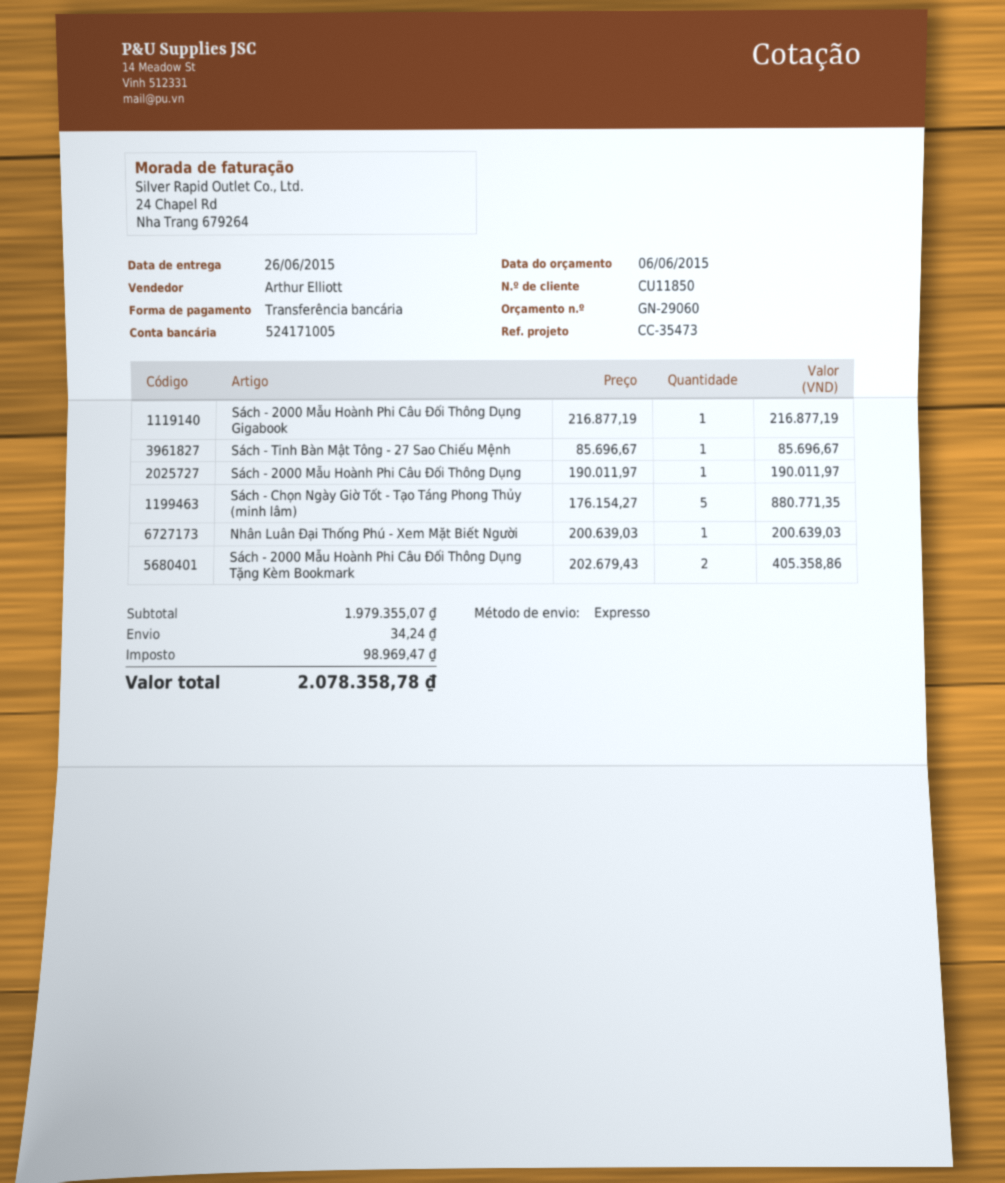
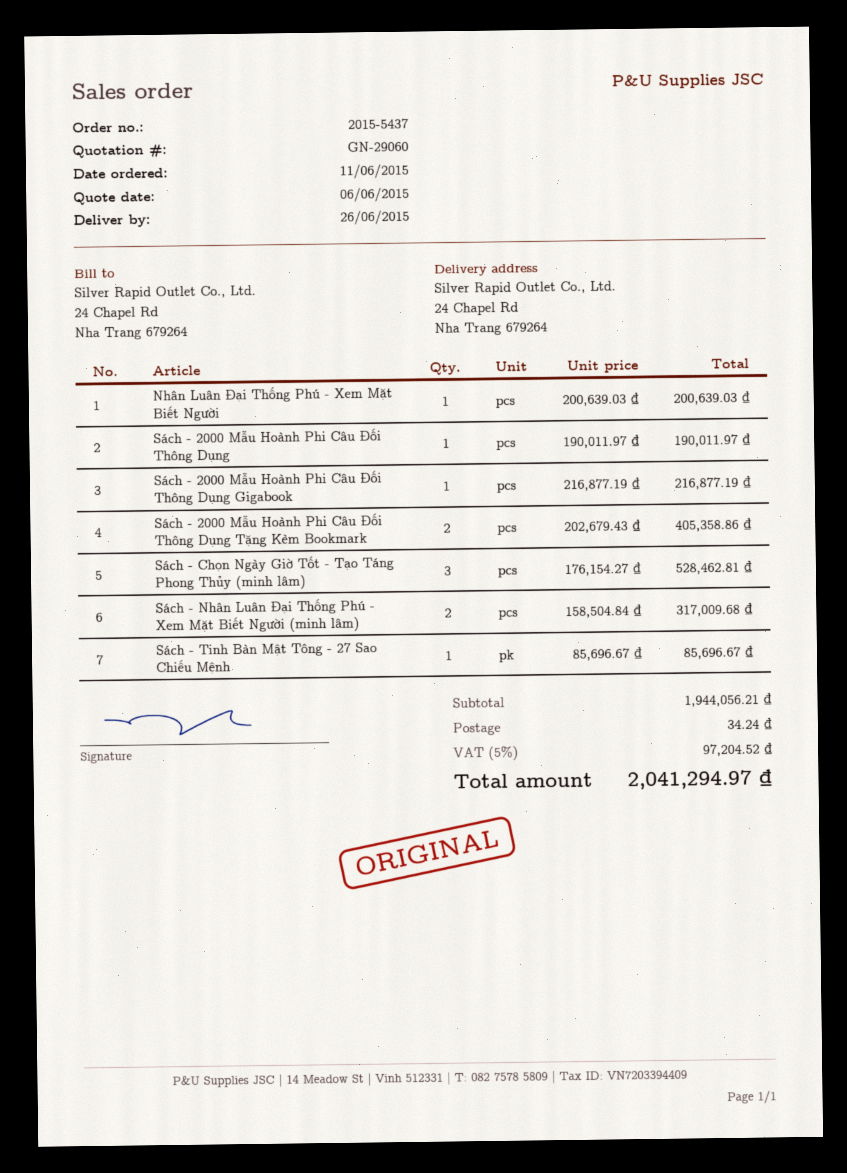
Sách - Chọn Ngày Giờ Tốt - Tạo Táng Phong Thủy (minh lâm): 5 x 176154.27 = 880771.35 -> 3 x 176154.27 = 528462.81
Sách - Nhân Luân Đại Thống Phú - Xem Mặt Biết Người (minh lâm): none -> 2 x 158504.84 = 317009.68
subtotal: 1979355.07 -> 1944056.21
tax: 98969.47 -> 97204.52
total: 2078358.78 -> 2041294.97

